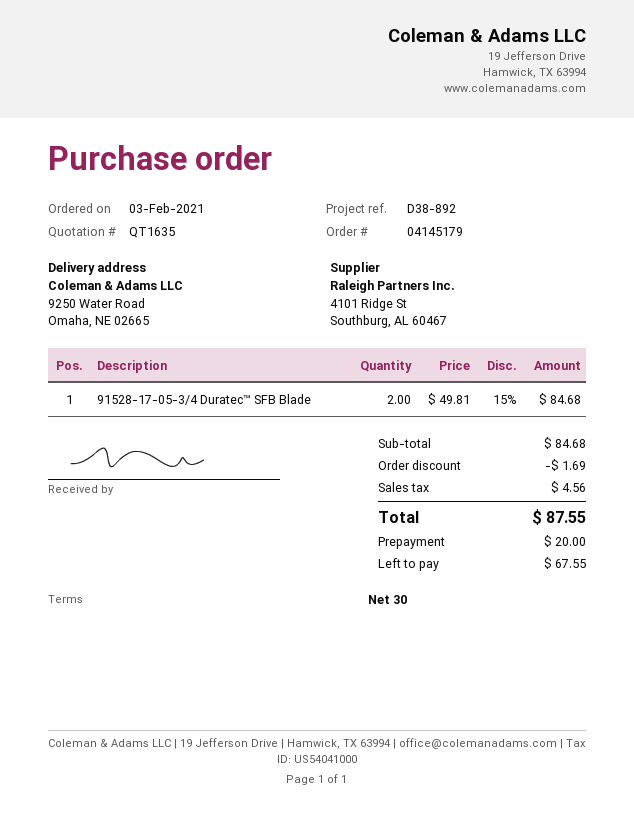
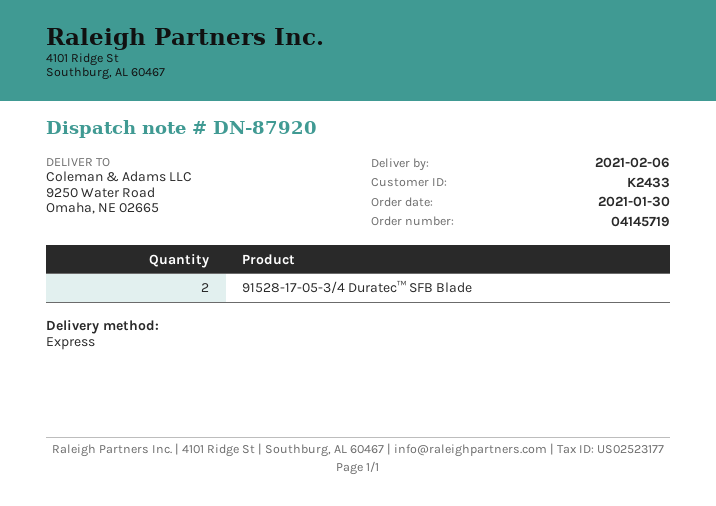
order number: 04145179 -> 04145719
order date: 2021-02-03 -> 2021-01-30

